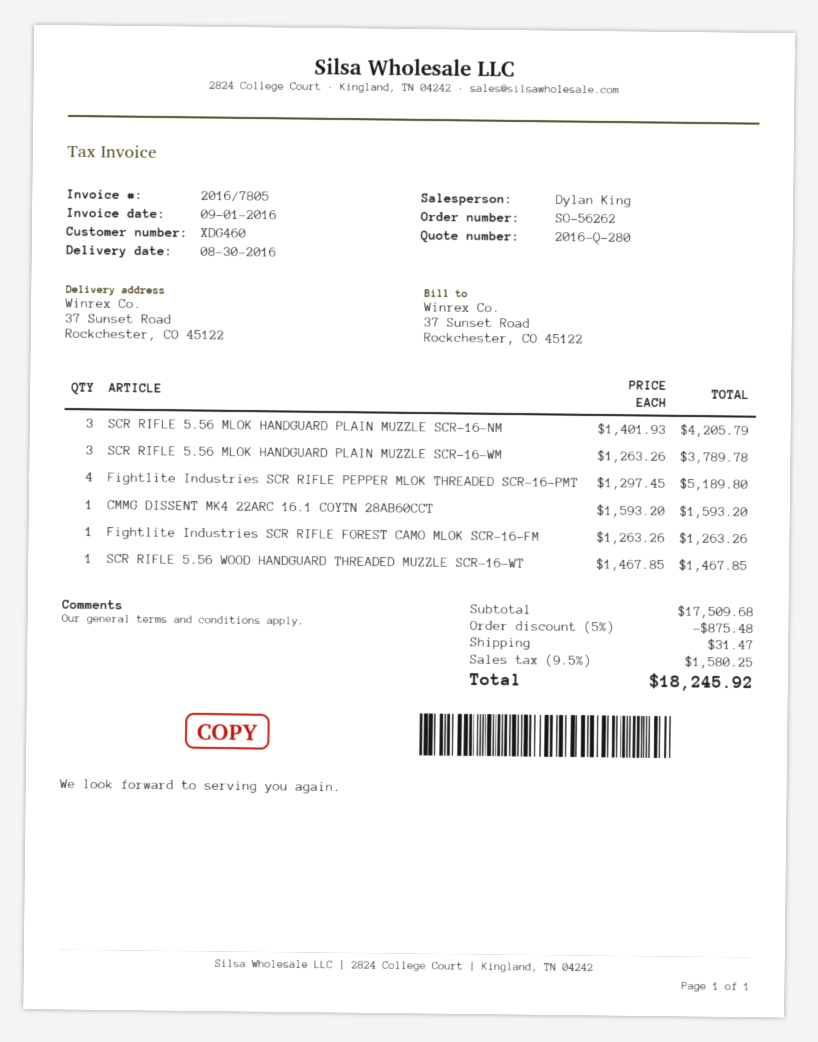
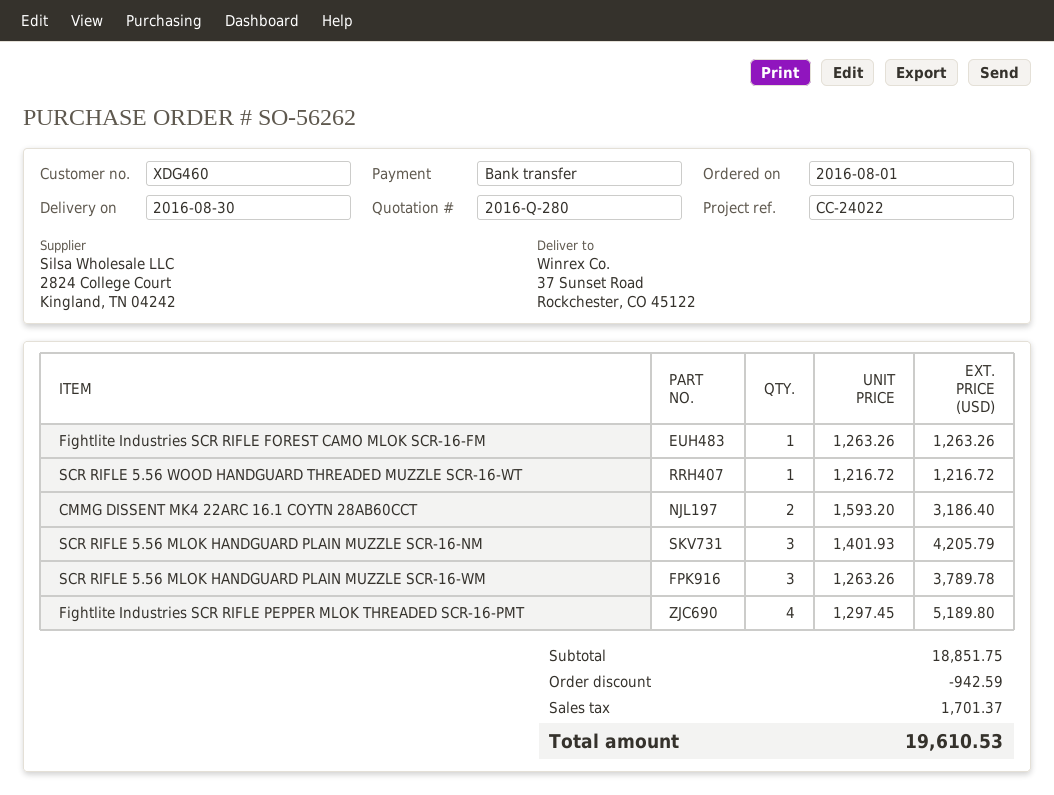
CMMG DISSENT MK4 22ARC 16.1 COYTN 28AB60CCT: 1 x 1593.20 = 1593.20 -> 2 x 1593.20 = 3186.40
SCR RIFLE 5.56 WOOD HANDGUARD THREADED MUZZLE SCR-16-WT: 1 x 1467.85 = 1467.85 -> 1 x 1216.72 = 1216.72
subtotal: 17509.68 -> 18851.75
discount: 875.48 -> 942.59
shipping: 31.47 -> none
tax: 1580.25 -> 1701.37
total: 18245.92 -> 19610.53

